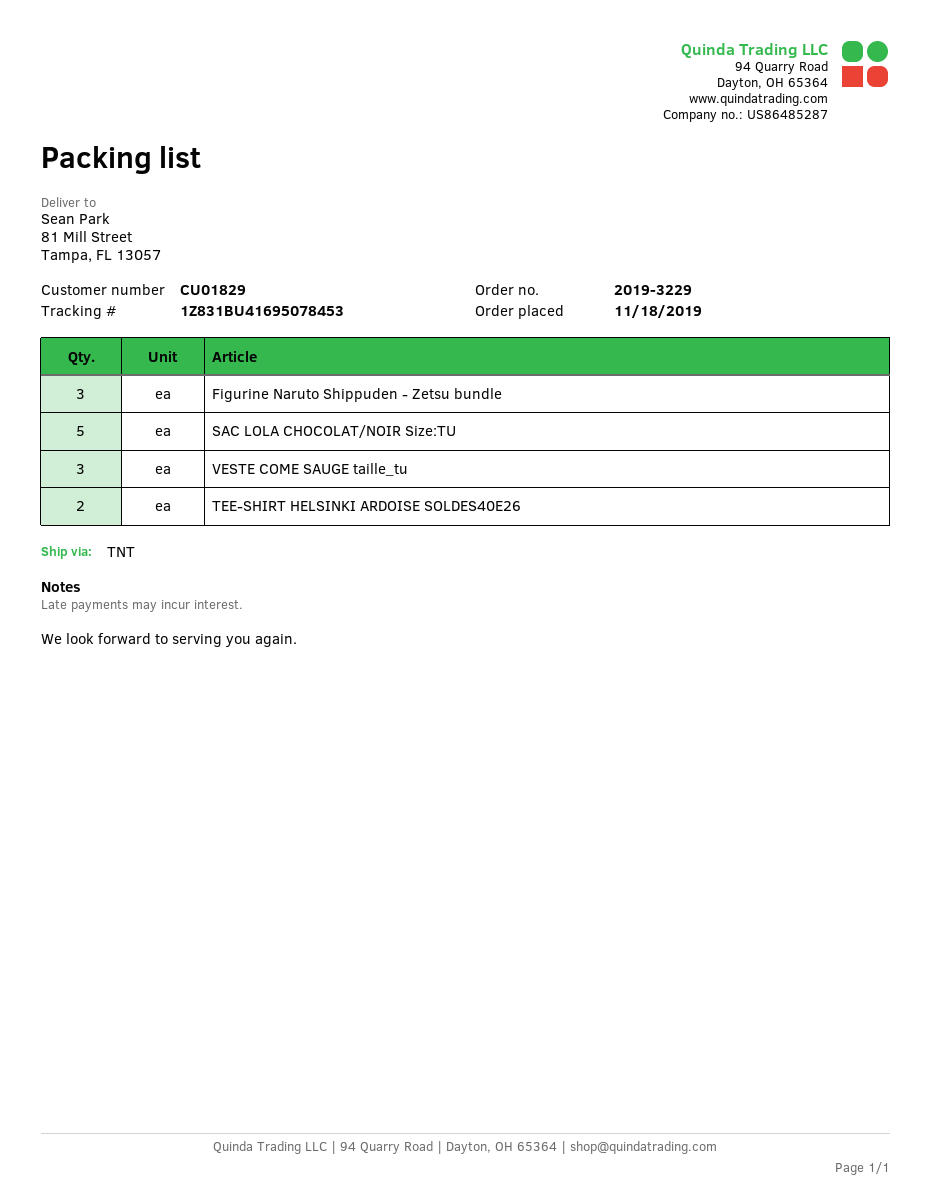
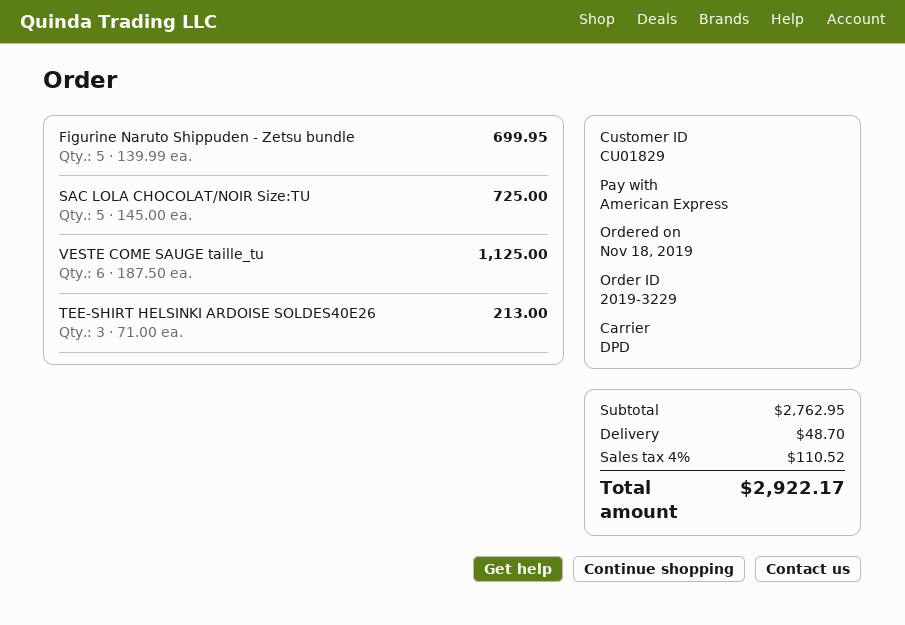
shipping method: TNT -> DPD
Figurine Naruto Shippuden - Zetsu bundle: 3 -> 5
VESTE COME SAUGE taille_tu: 3 -> 6
TEE-SHIRT HELSINKI ARDOISE SOLDES40E26: 2 -> 3

